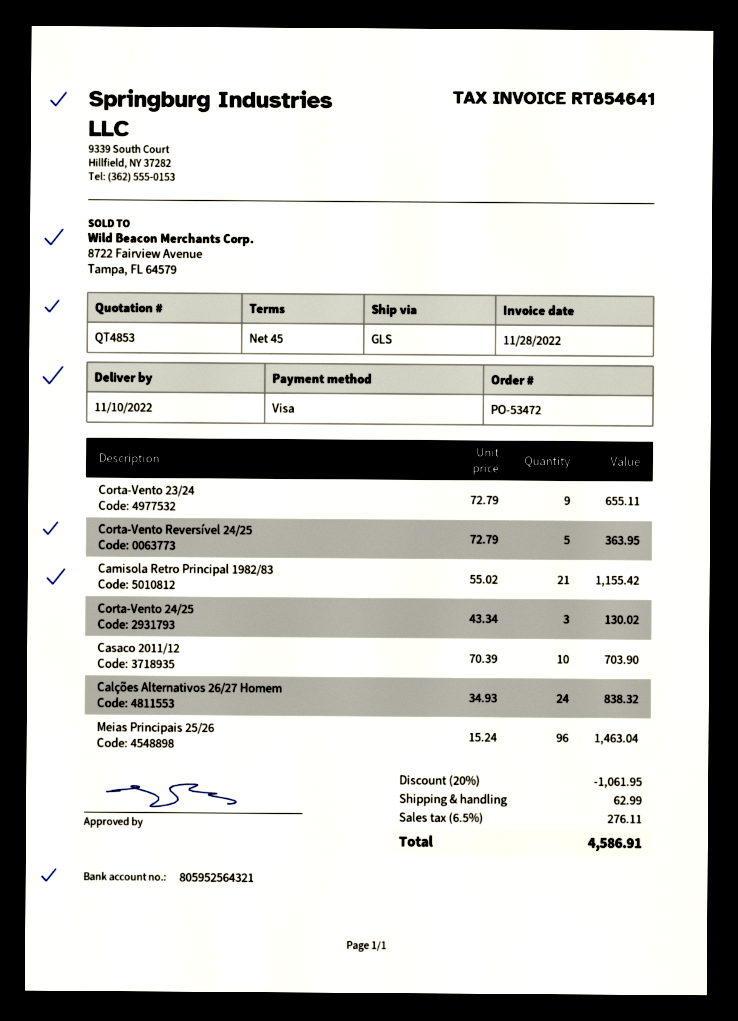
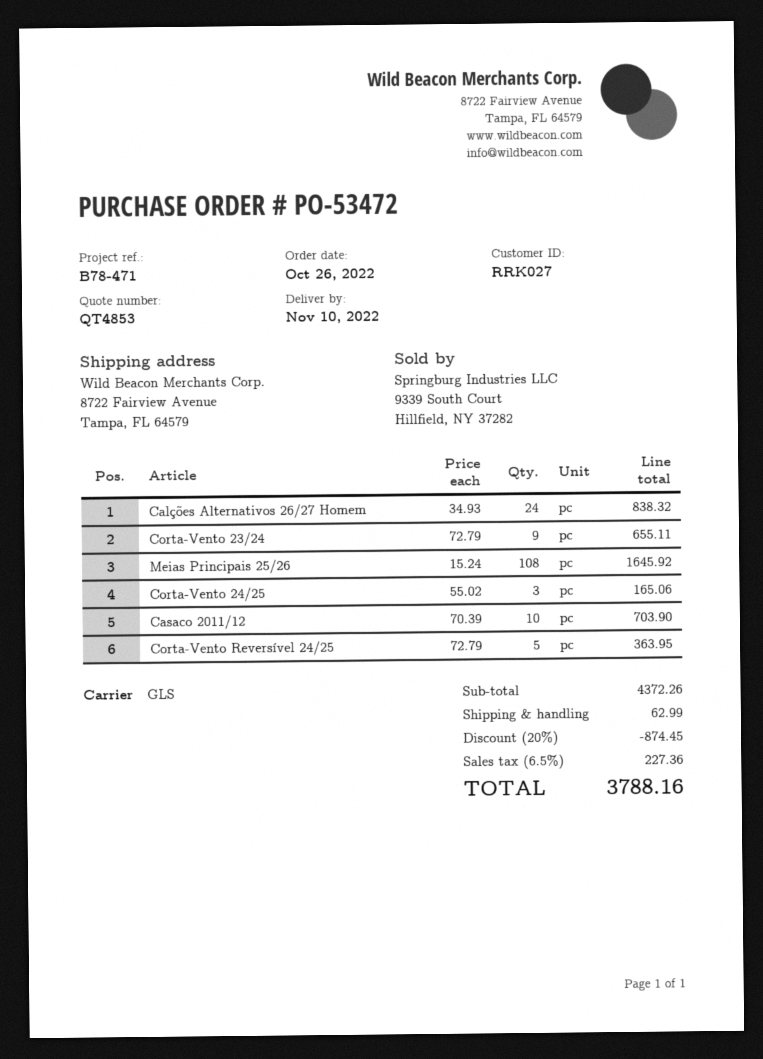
Camisola Retro Principal 1982/83: 21 x 55.02 = 1155.42 -> none
Corta-Vento 24/25: 3 x 43.34 = 130.02 -> 3 x 55.02 = 165.06
Meias Principais 25/26: 96 x 15.24 = 1463.04 -> 108 x 15.24 = 1645.92
discount: 20% = 1061.95 -> 20% = 874.45
tax: 6.5% = 276.11 -> 6.5% = 227.36
total: 4586.91 -> 3788.16

